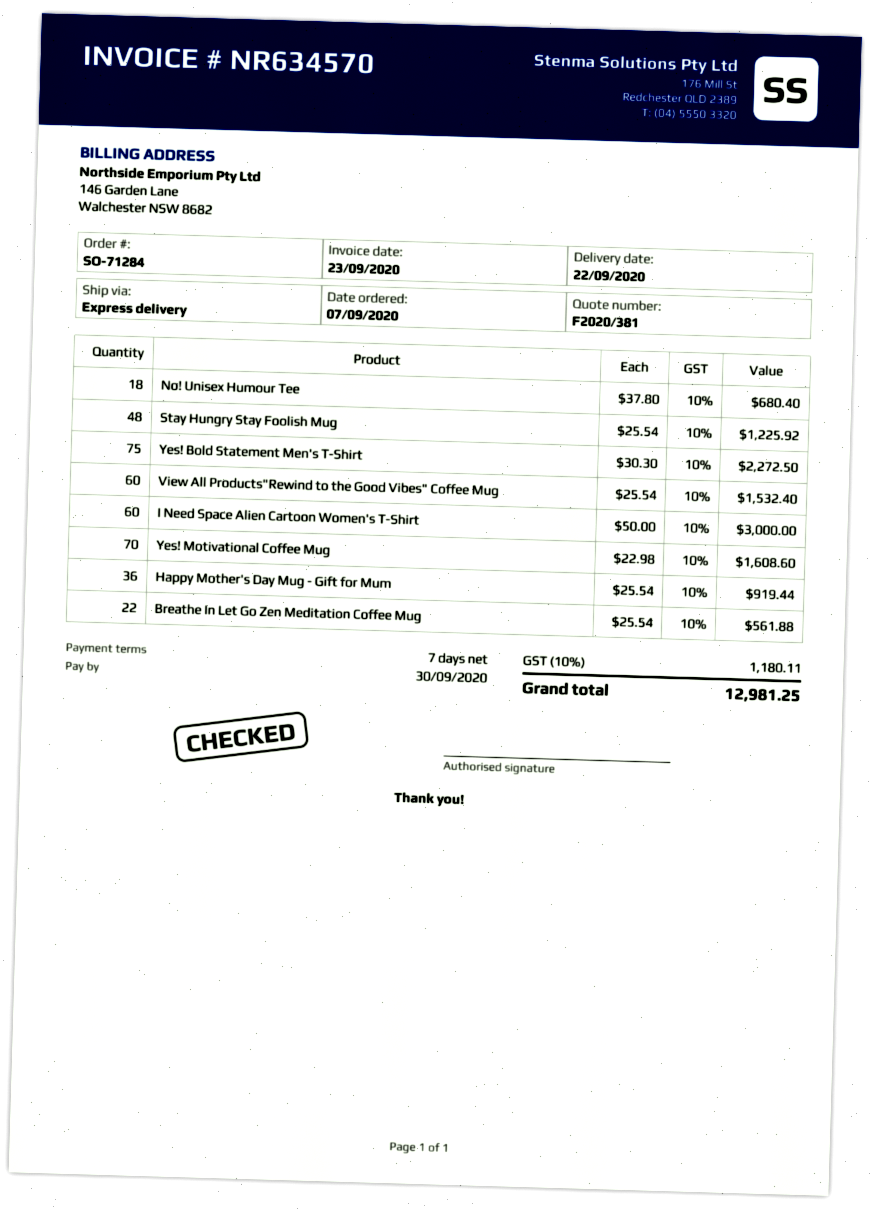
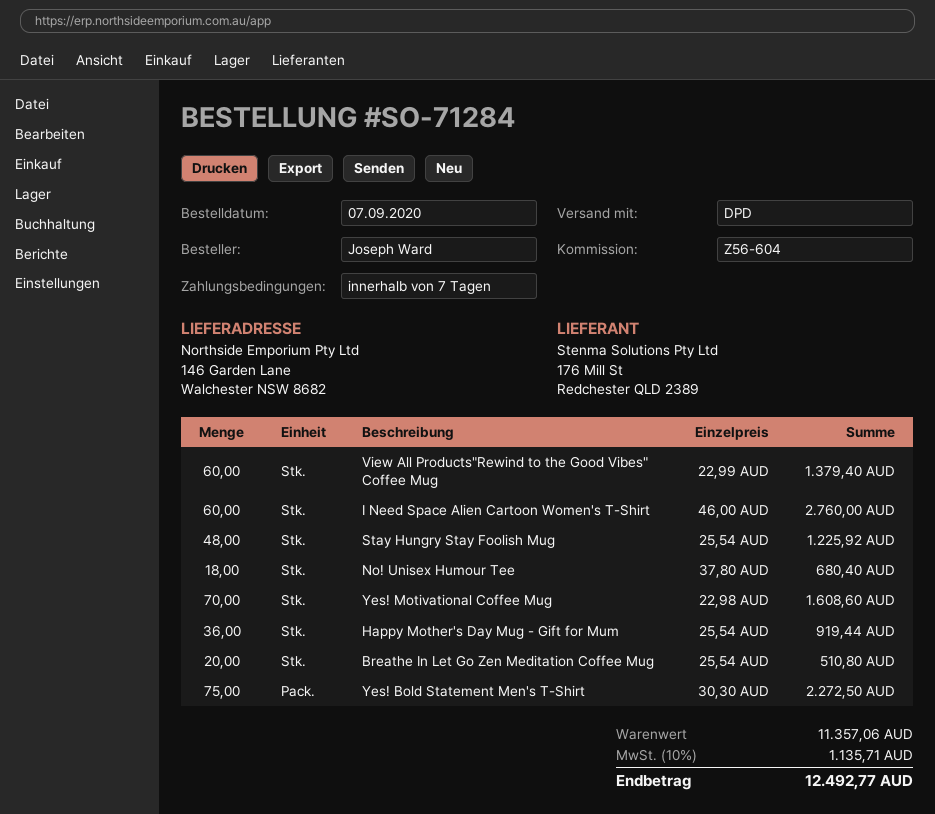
shipping method: express -> DPD
View All Products"Rewind to the Good Vibes" Coffee Mug: 60 x 25.54 = 1532.40 -> 60 x 22.99 = 1379.40
I Need Space Alien Cartoon Women's T-Shirt: 60 x 50.00 = 3000.00 -> 60 x 46.00 = 2760.00
Breathe In Let Go Zen Meditation Coffee Mug: 22 x 25.54 = 561.88 -> 20 x 25.54 = 510.80
tax: 10% = 1180.11 -> 10% = 1135.71
total: 12981.25 -> 12492.77

